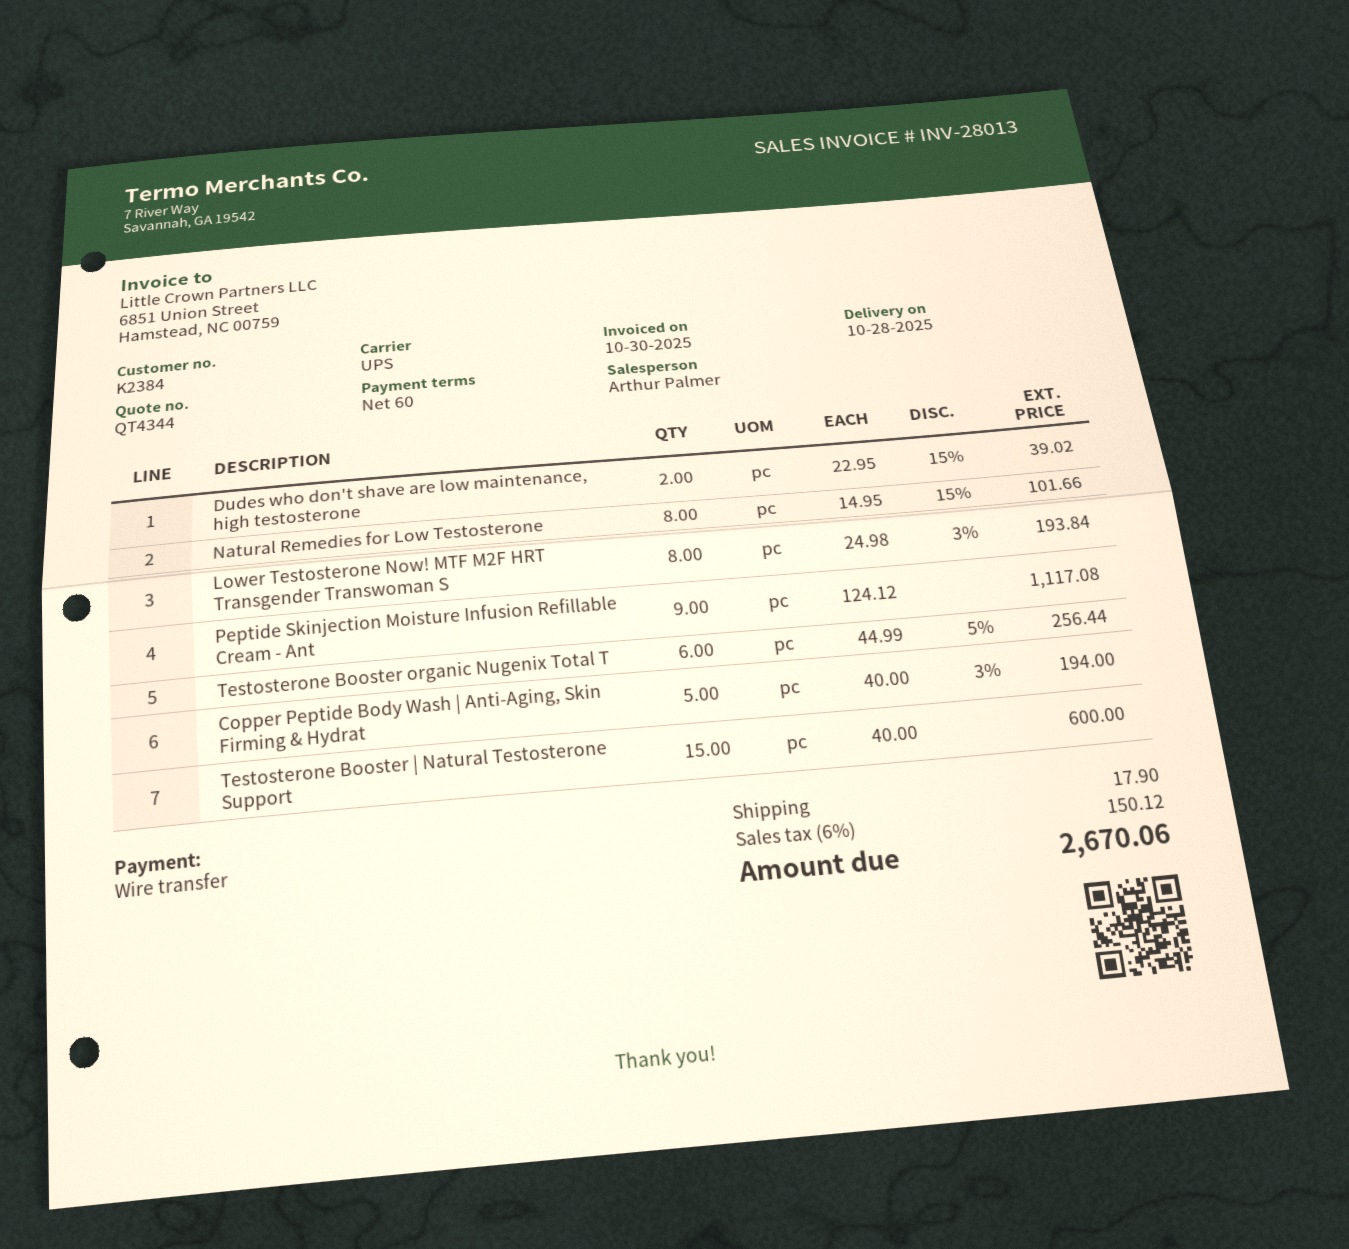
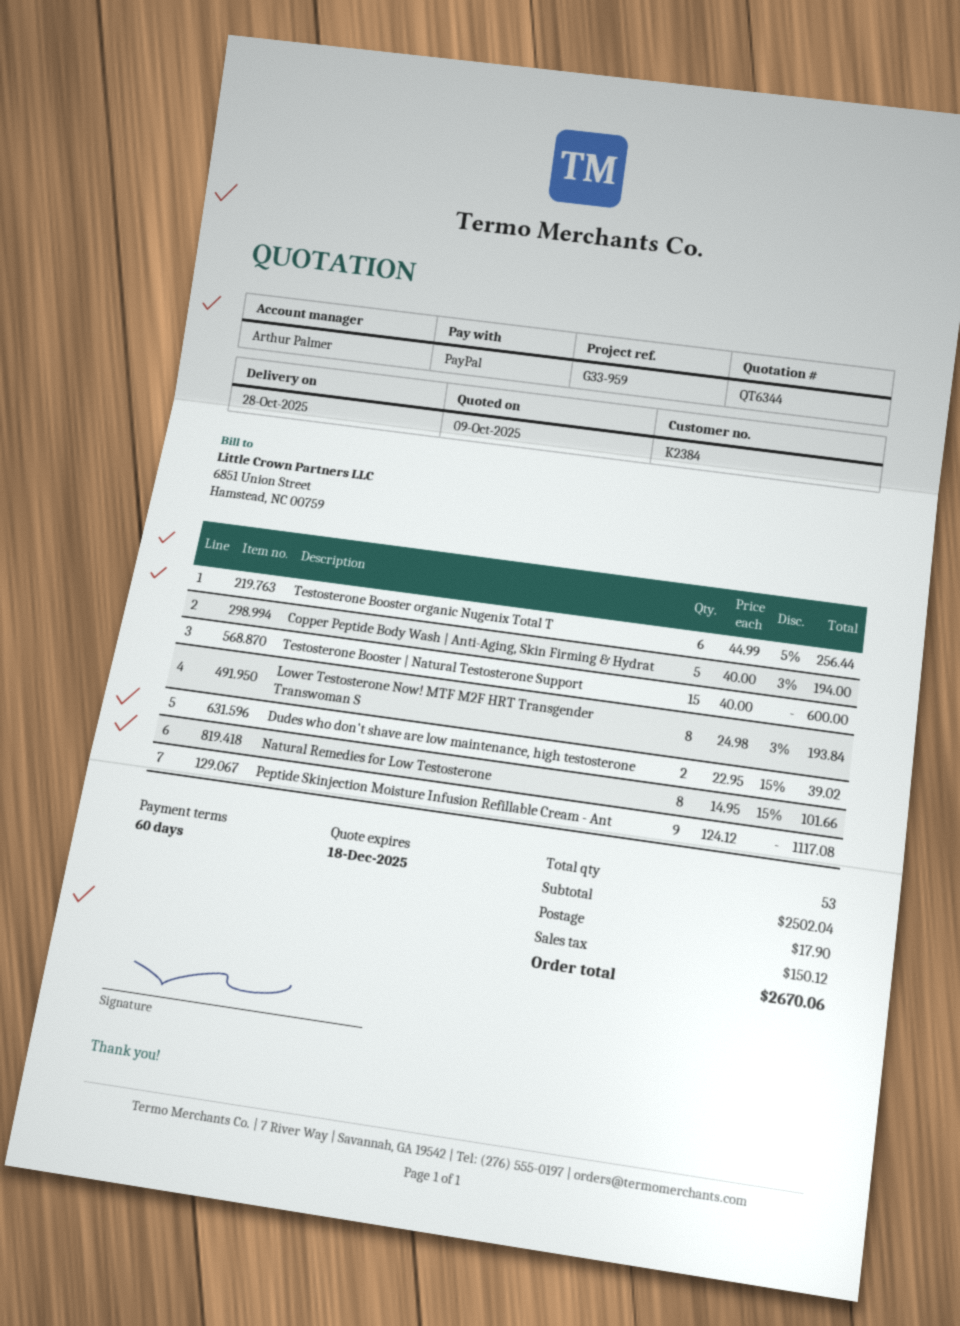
quote number: QT4344 -> QT6344
payment method: bank transfer -> PayPal

